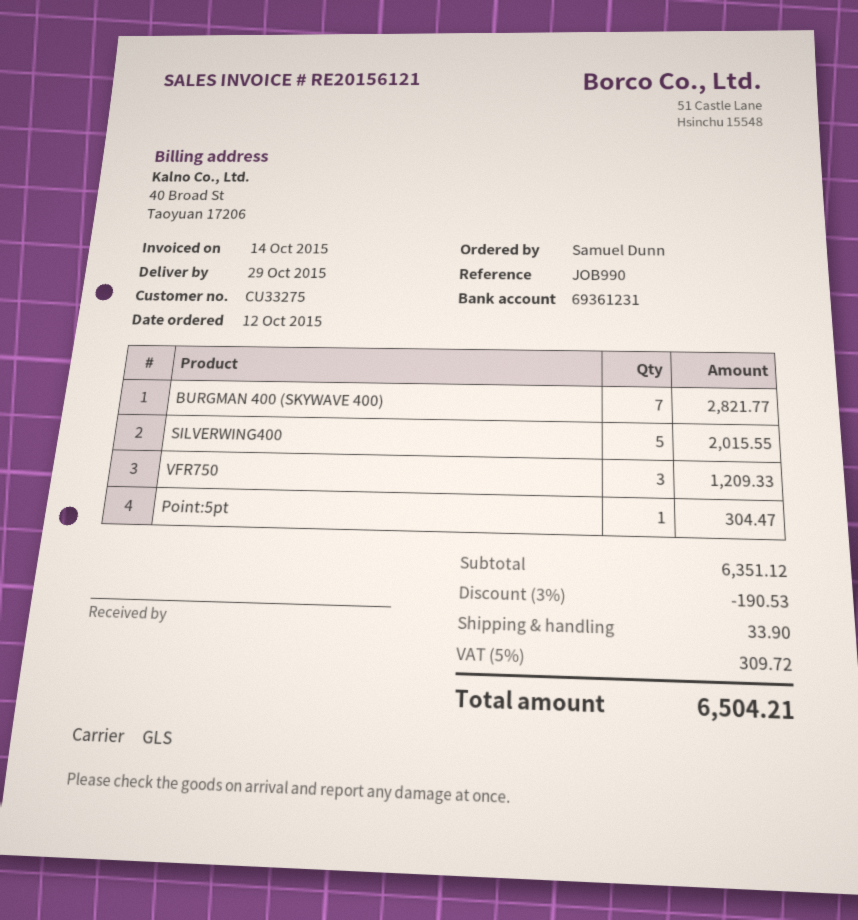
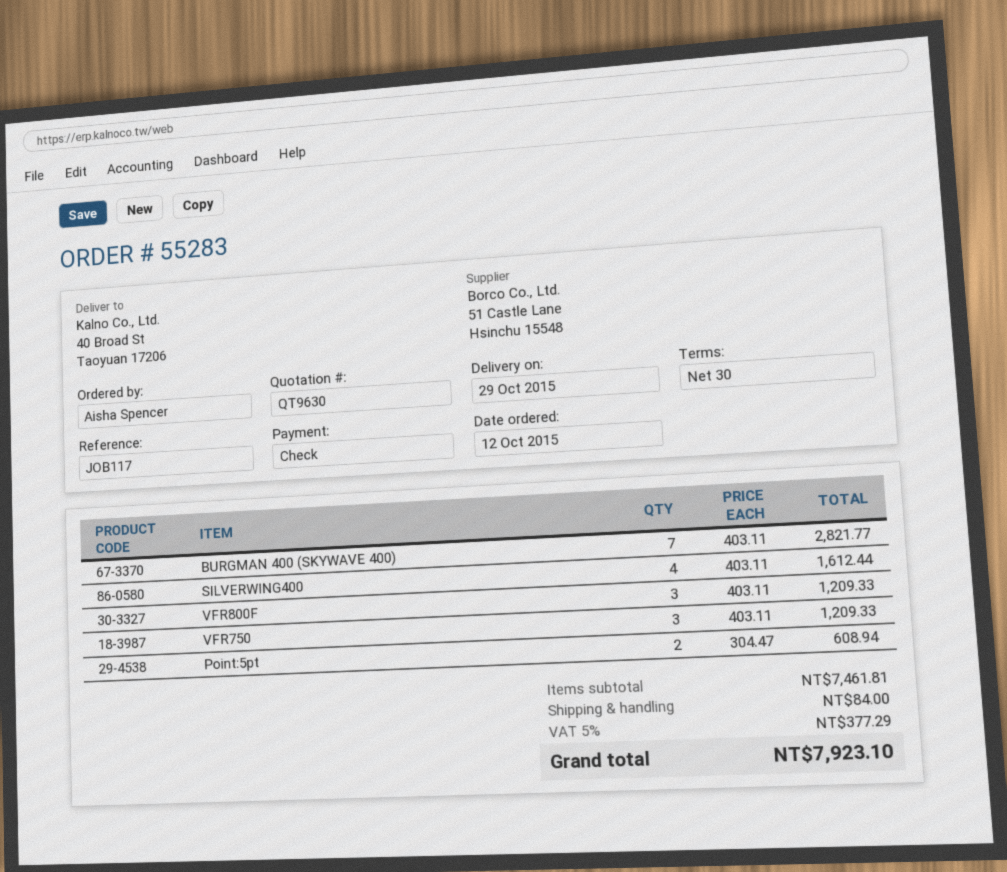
reference: JOB990 -> JOB117
ordered by: Samuel Dunn -> Aisha Spencer
SILVERWING400: 5 for 2015.55 -> 4 for 1612.44
Point:5pt: 1 for 304.47 -> 2 for 608.94
VFR800F: none -> 3 for 1209.33
subtotal: 6351.12 -> 7461.81
discount: 3% = 190.53 -> none
shipping: 33.90 -> 84.00
tax: 5% = 309.72 -> 5% = 377.29
total: 6504.21 -> 7923.10

